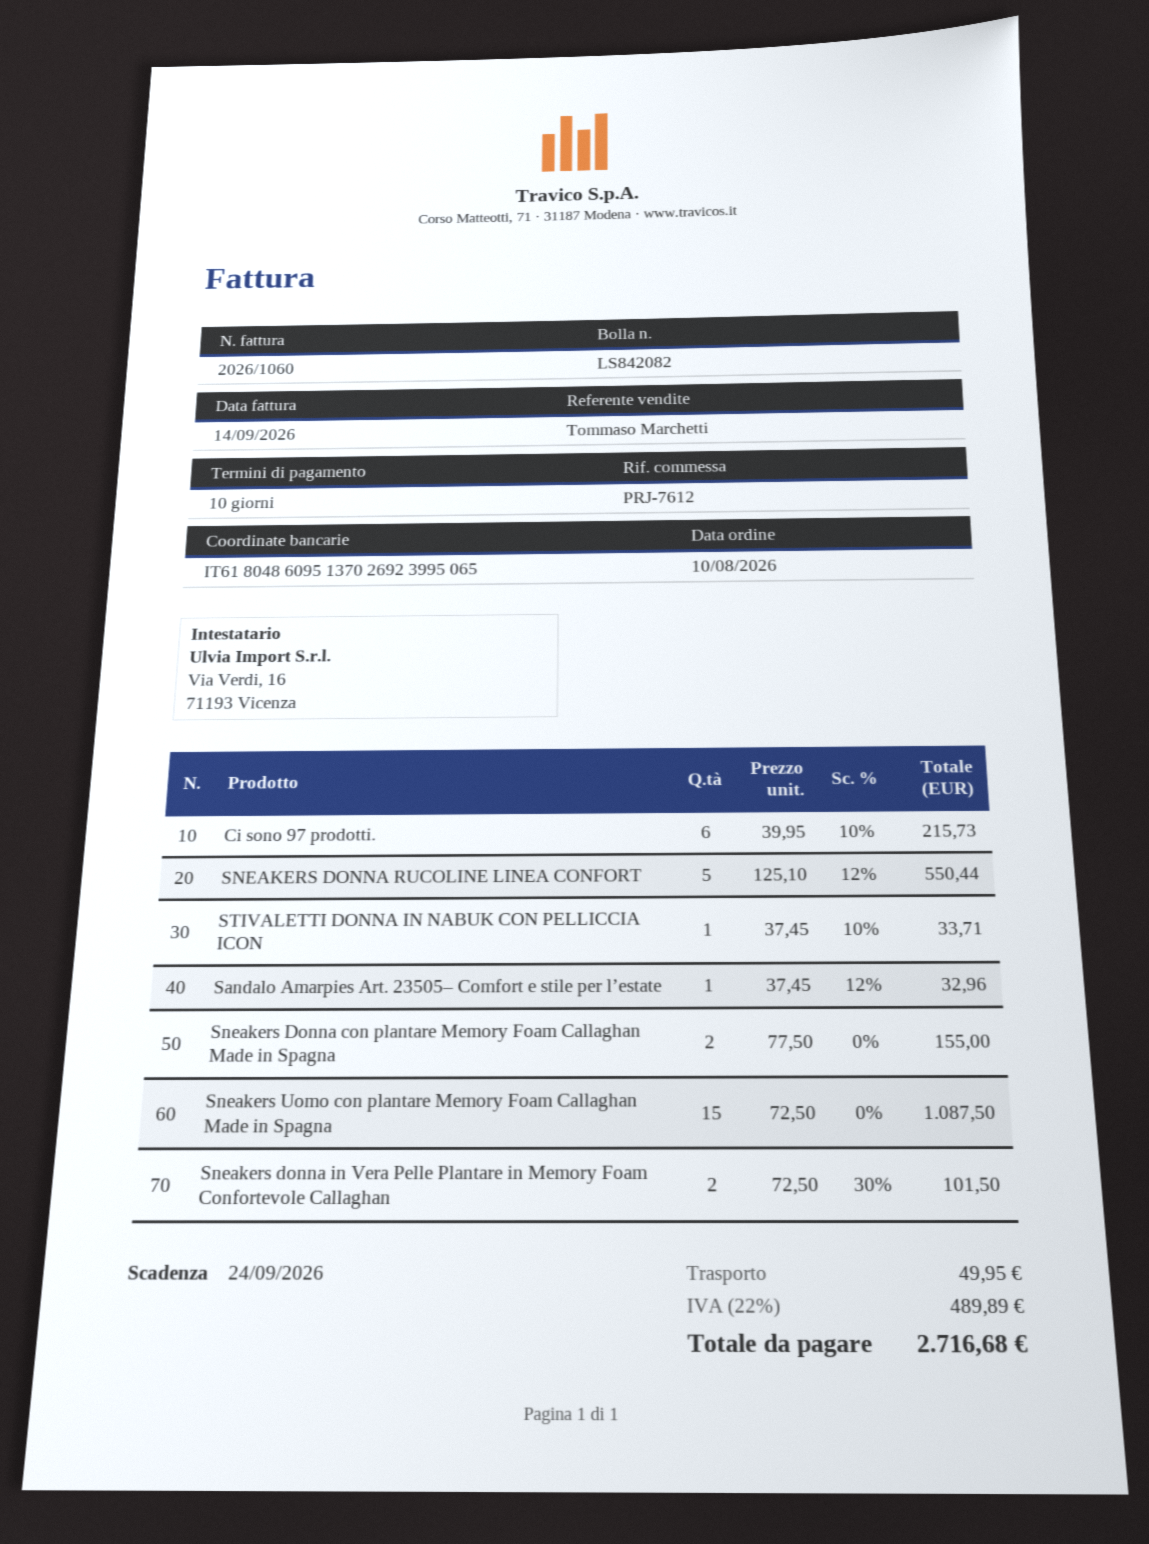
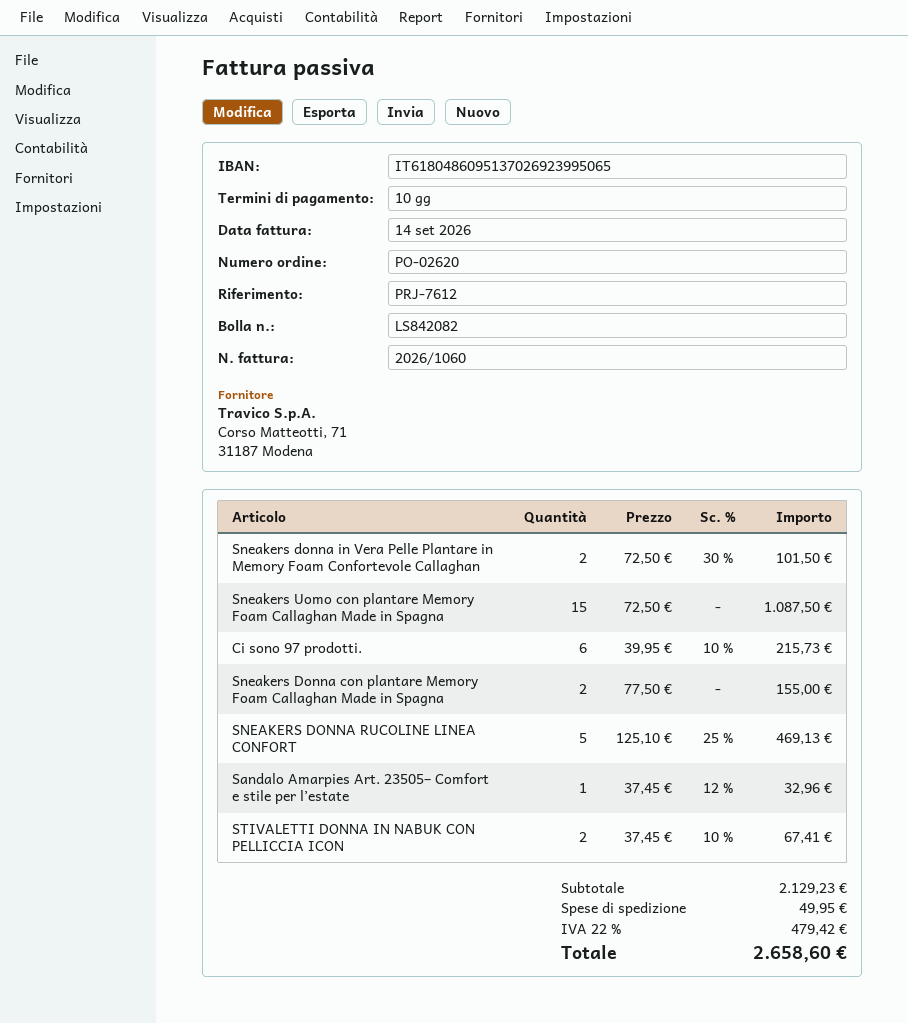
SNEAKERS DONNA RUCOLINE LINEA CONFORT: 5 x 125.10 - 12% = 550.44 -> 5 x 125.10 - 25% = 469.13
STIVALETTI DONNA IN NABUK CON PELLICCIA ICON: 1 x 37.45 - 10% = 33.71 -> 2 x 37.45 - 10% = 67.41
tax: 22% = 489.89 -> 22% = 479.42
total: 2716.68 -> 2658.60

